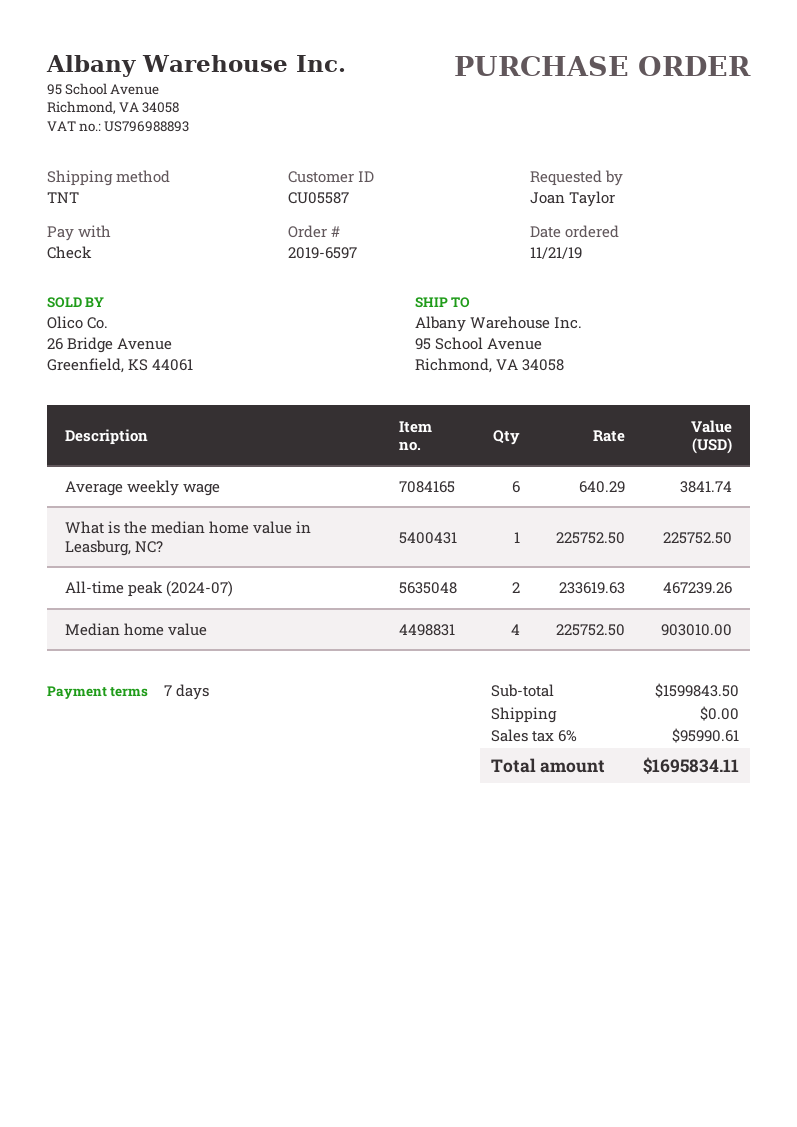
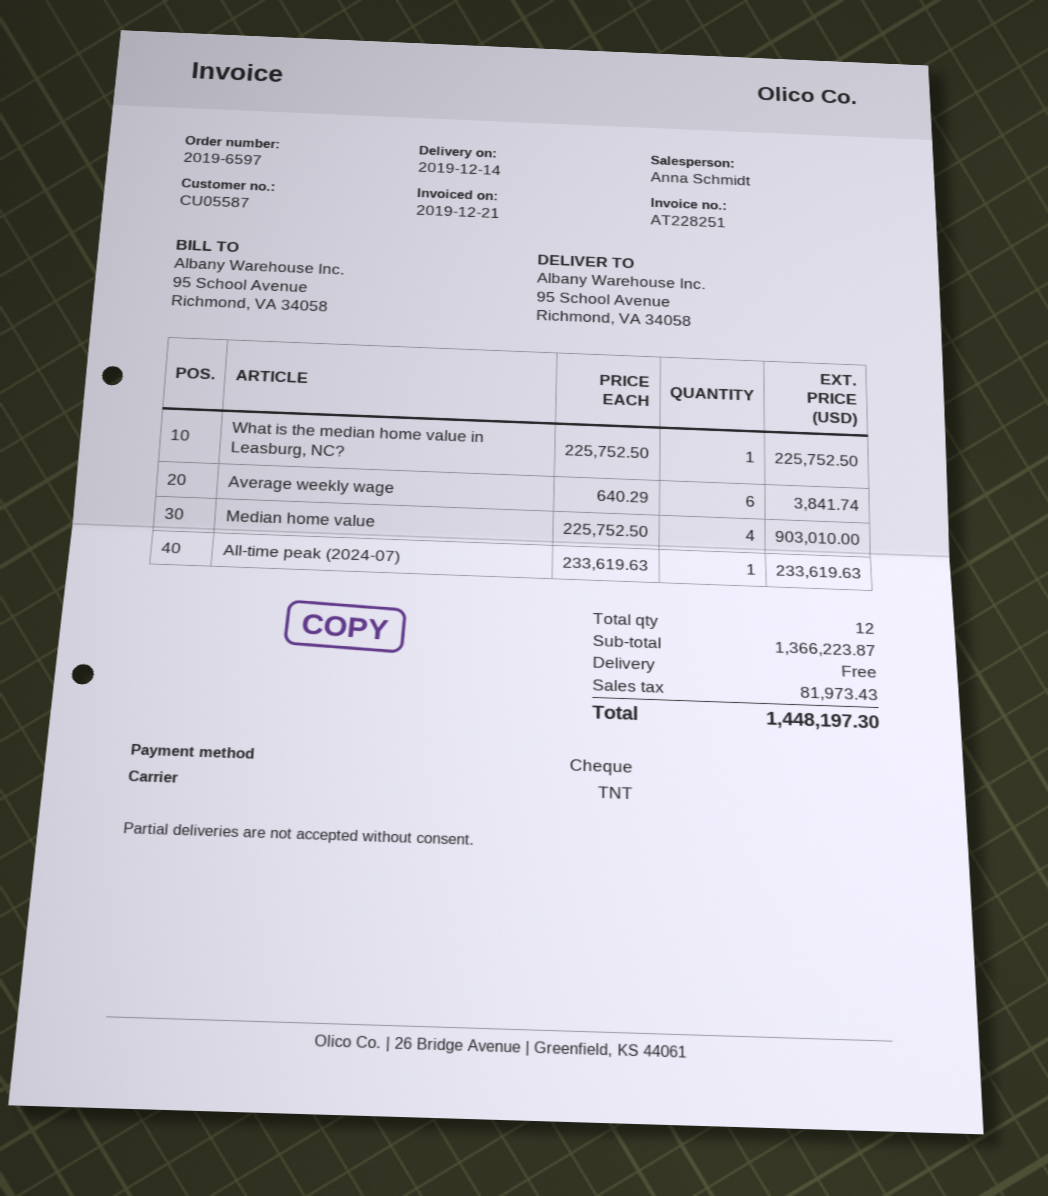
All-time peak (2024-07): 2 x 233619.63 = 467239.26 -> 1 x 233619.63 = 233619.63
subtotal: 1599843.50 -> 1366223.87
tax: 95990.61 -> 81973.43
total: 1695834.11 -> 1448197.30

